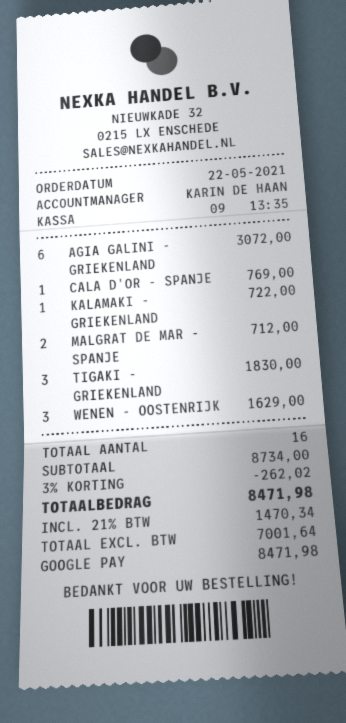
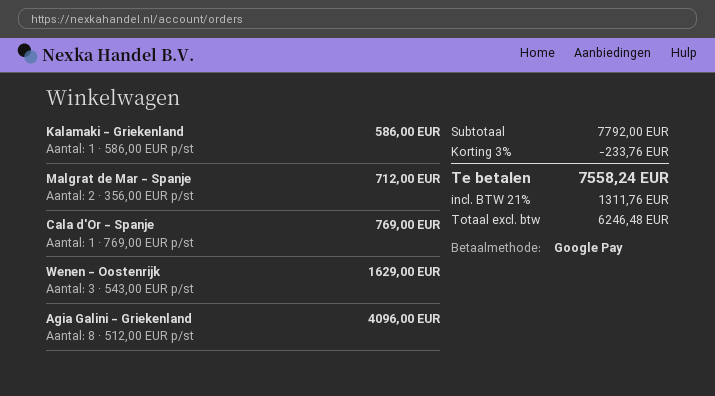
AGIA GALINI - GRIEKENLAND: 6 for 3072.00 -> 8 for 4096.00
KALAMAKI - GRIEKENLAND: 1 for 722.00 -> 1 for 586.00
TIGAKI - GRIEKENLAND: 3 for 1830.00 -> none
subtotal: 8734.00 -> 7792.00
discount: 3% = 262.02 -> 3% = 233.76
net: 7001.64 -> 6246.48
tax: 21% = 1470.34 -> 21% = 1311.76
total: 8471.98 -> 7558.24

